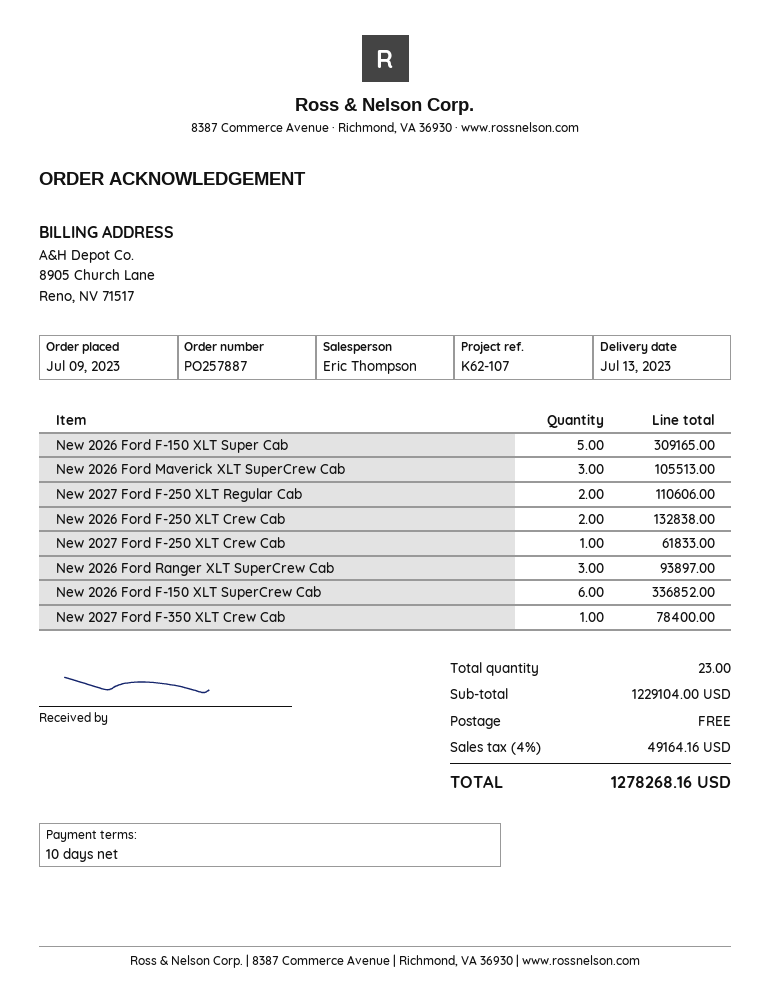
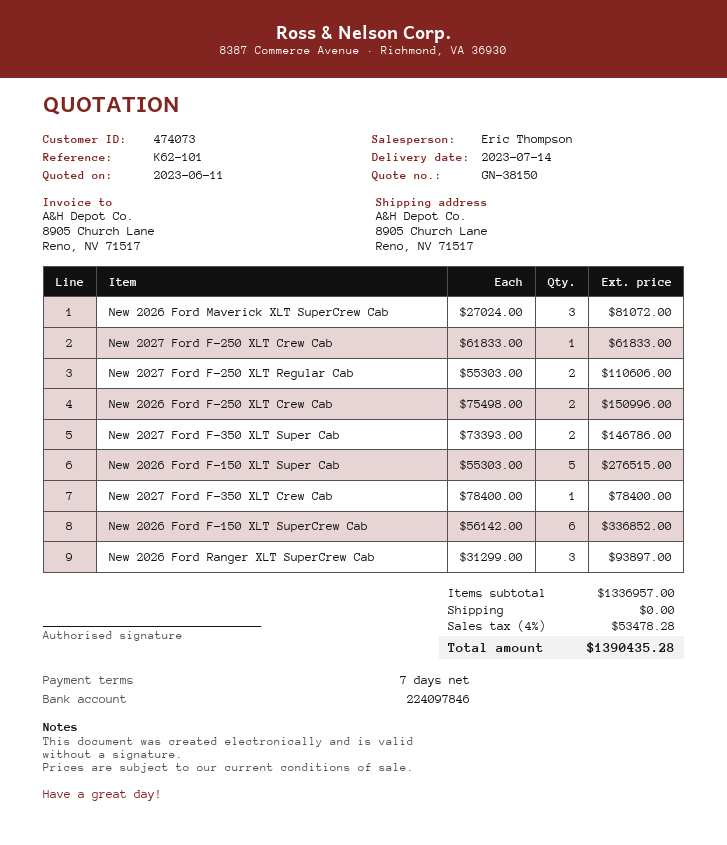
delivery date: 2023-07-13 -> 2023-07-14
payment terms: 10 days -> 7 days
reference: K62-107 -> K62-101
New 2026 Ford F-150 XLT Super Cab: 5 for 309165.00 -> 5 for 276515.00
New 2026 Ford Maverick XLT SuperCrew Cab: 3 for 105513.00 -> 3 for 81072.00
New 2026 Ford F-250 XLT Crew Cab: 2 for 132838.00 -> 2 for 150996.00
New 2027 Ford F-350 XLT Super Cab: none -> 2 for 146786.00
subtotal: 1229104.00 -> 1336957.00
tax: 4% = 49164.16 -> 4% = 53478.28
total: 1278268.16 -> 1390435.28

